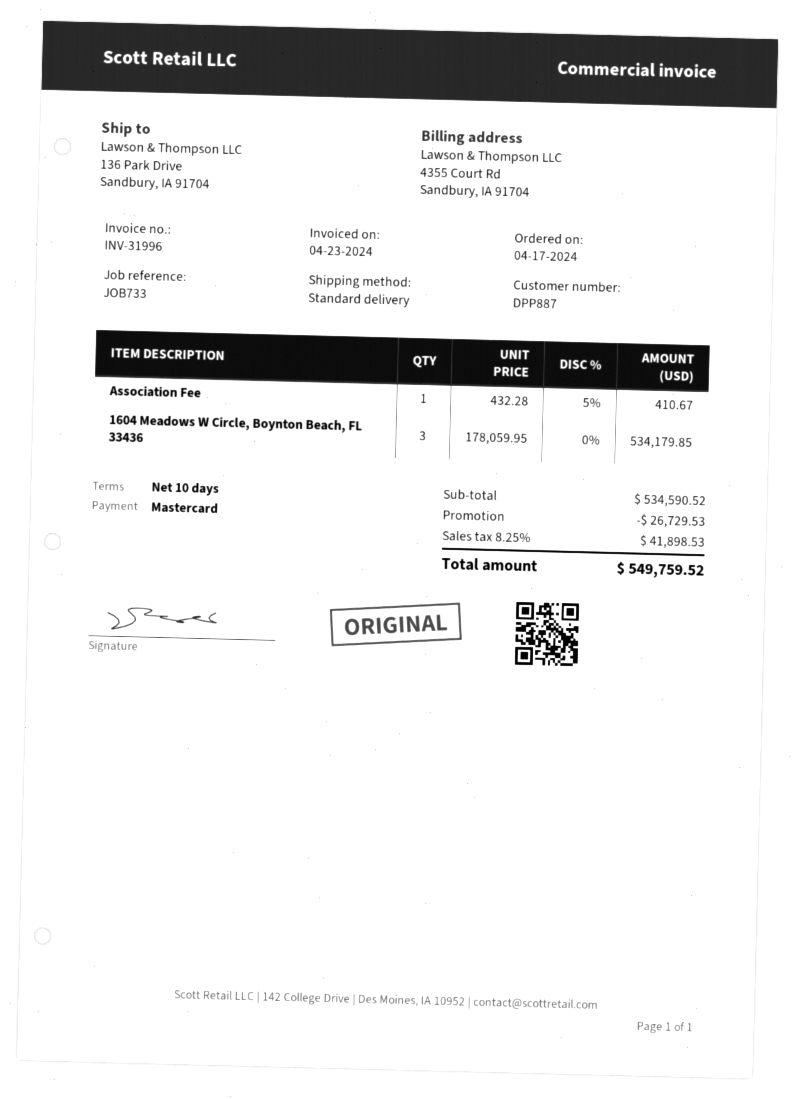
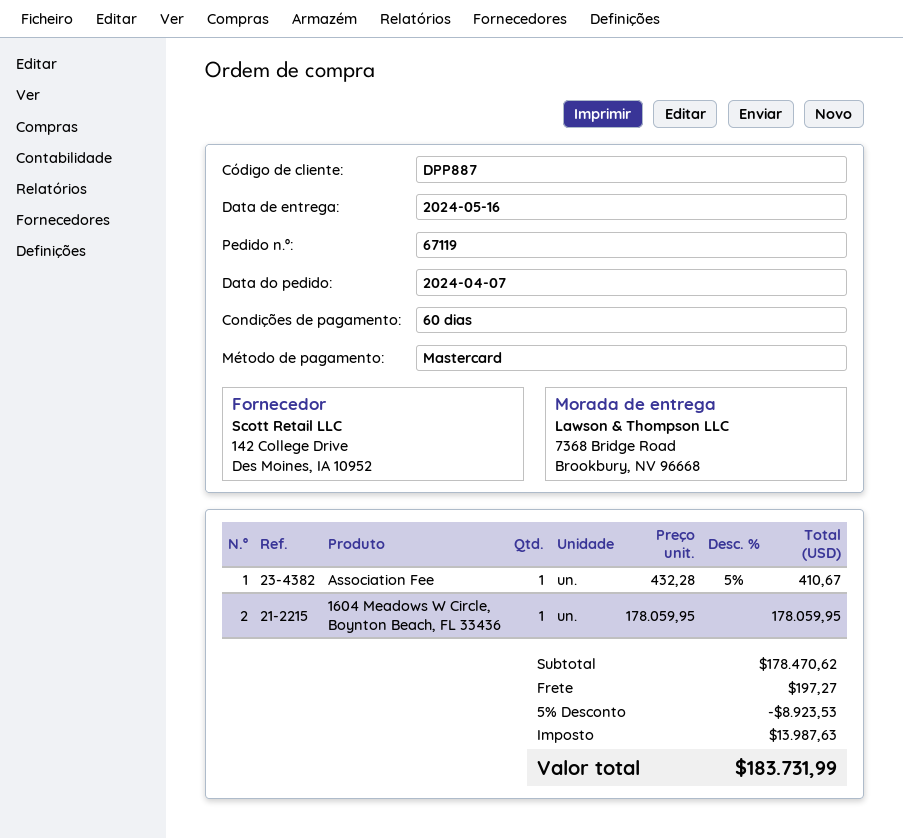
order date: 2024-04-17 -> 2024-04-07
payment terms: 10 days -> 60 days
ship to: 136 Park Drive, Sandbury, IA 91704 -> 7368 Bridge Road, Brookbury, NV 96668
1604 Meadows W Circle, Boynton Beach, FL 33436: 3 x 178059.95 = 534179.85 -> 1 x 178059.95 = 178059.95
subtotal: 534590.52 -> 178470.62
discount: 26729.53 -> 8923.53
shipping: none -> 197.27
tax: 41898.53 -> 13987.63
total: 549759.52 -> 183731.99

